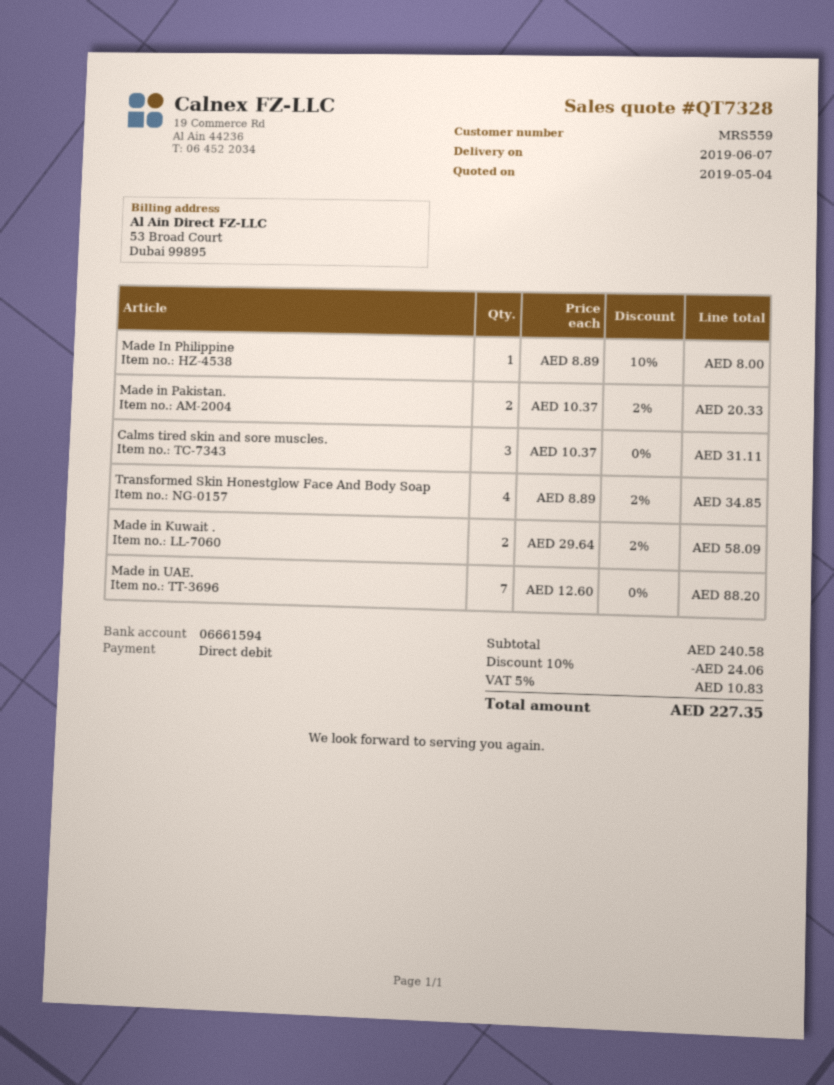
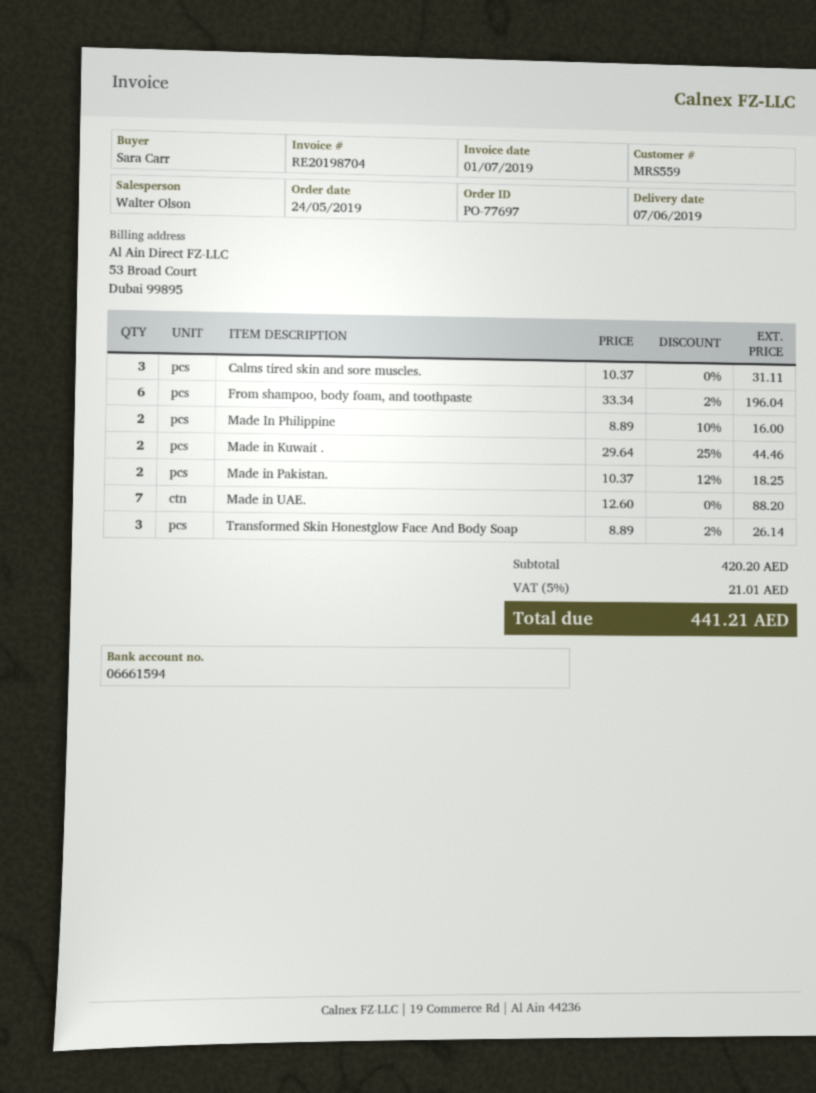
Made In Philippine: 1 x 8.89 - 10% = 8.00 -> 2 x 8.89 - 10% = 16.00
Made in Pakistan.: 2 x 10.37 - 2% = 20.33 -> 2 x 10.37 - 12% = 18.25
Transformed Skin Honestglow Face And Body Soap: 4 x 8.89 - 2% = 34.85 -> 3 x 8.89 - 2% = 26.14
Made in Kuwait .: 2 x 29.64 - 2% = 58.09 -> 2 x 29.64 - 25% = 44.46
From shampoo, body foam, and toothpaste: none -> 6 x 33.34 - 2% = 196.04
subtotal: 240.58 -> 420.20
discount: 10% = 24.06 -> none
tax: 5% = 10.83 -> 5% = 21.01
total: 227.35 -> 441.21

